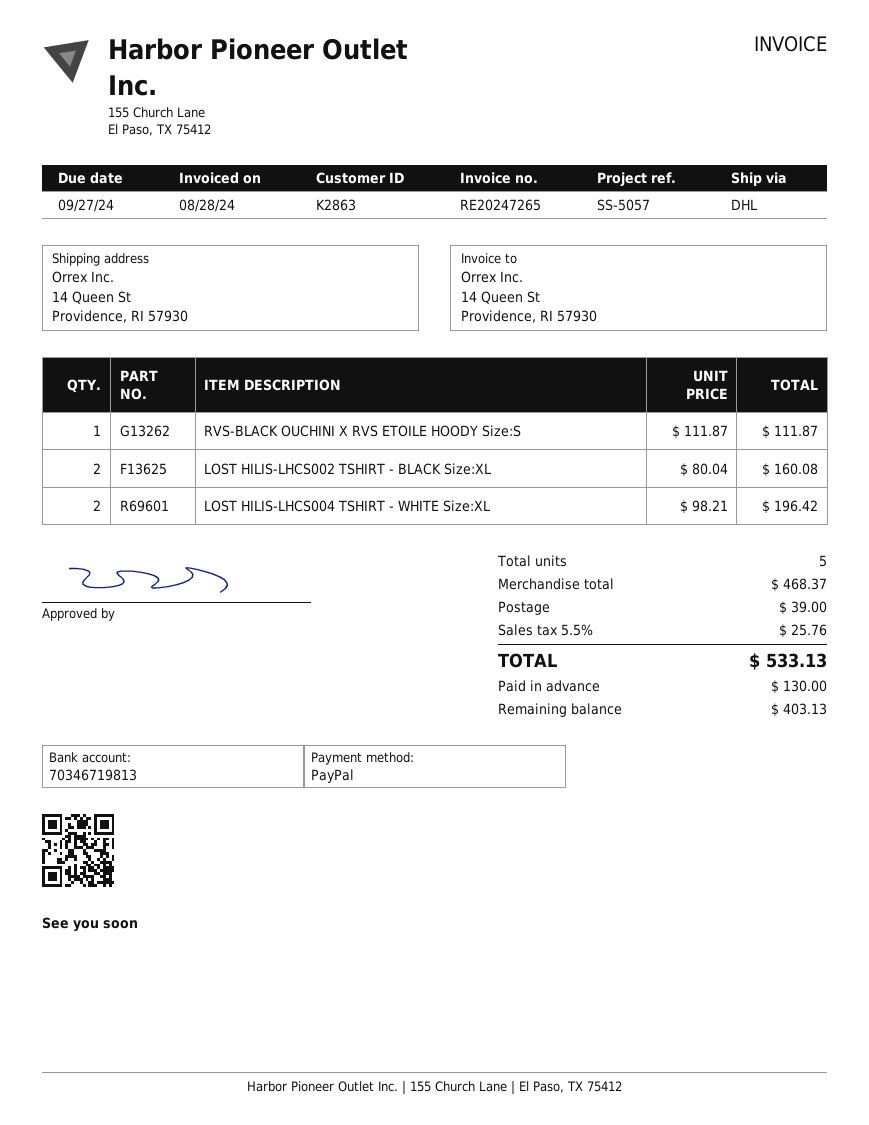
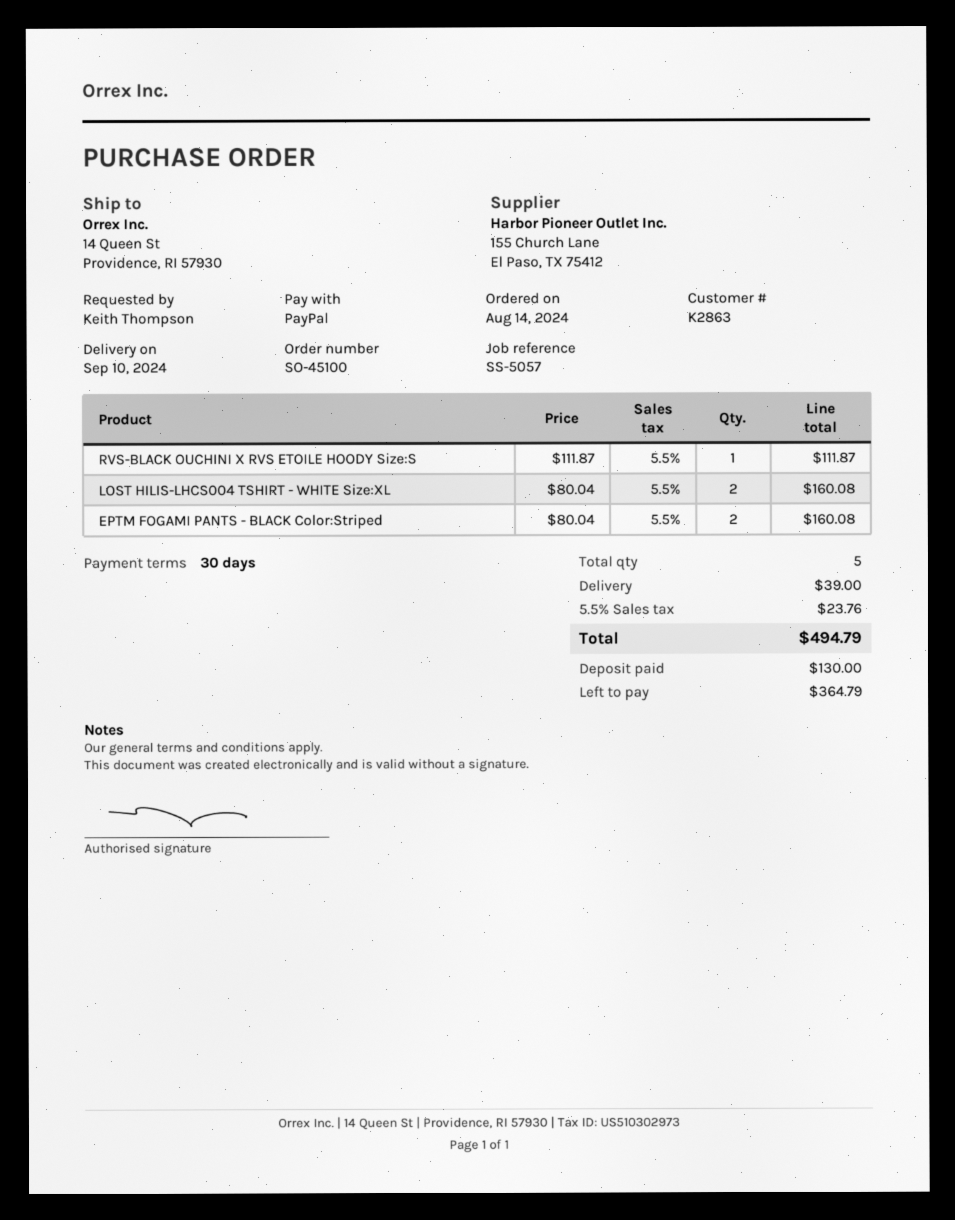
LOST HILIS-LHCS002 TSHIRT - BLACK Size:XL: 2 x 80.04 = 160.08 -> none
LOST HILIS-LHCS004 TSHIRT - WHITE Size:XL: 2 x 98.21 = 196.42 -> 2 x 80.04 = 160.08
EPTM FOGAMI PANTS - BLACK Color:Striped: none -> 2 x 80.04 = 160.08
tax: 5.5% = 25.76 -> 5.5% = 23.76
total: 533.13 -> 494.79
balance: 403.13 -> 364.79

